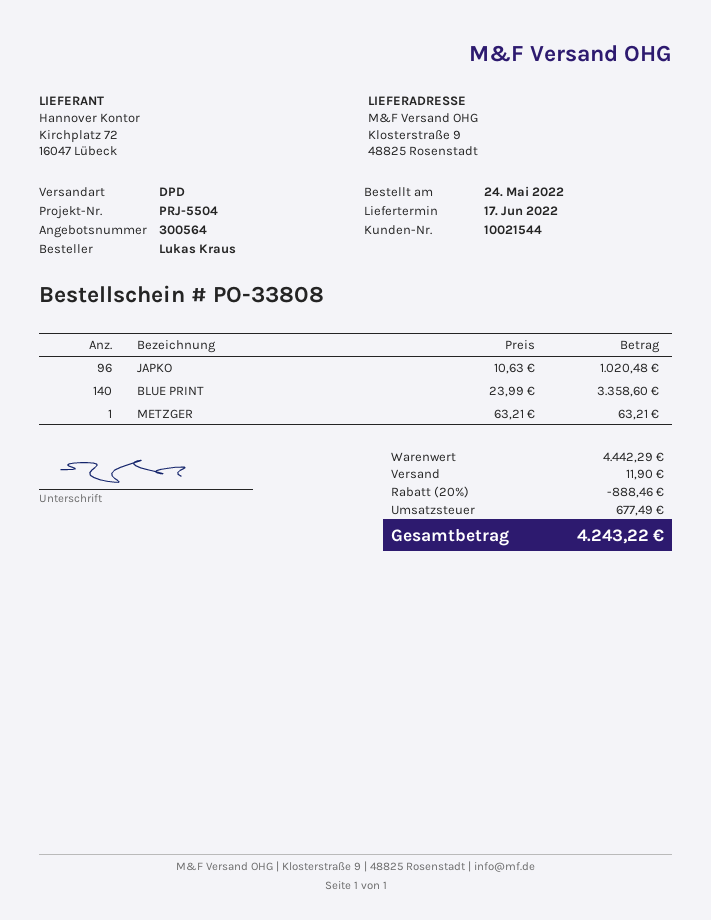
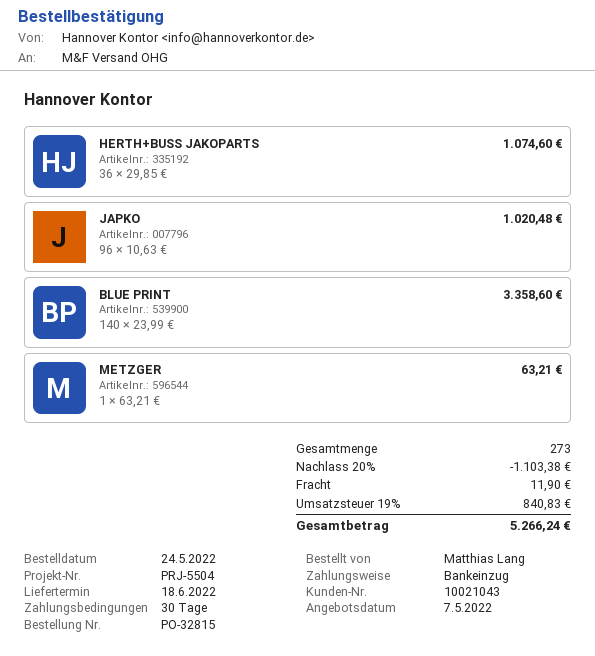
order number: PO-33808 -> PO-32815
delivery date: 2022-06-17 -> 2022-06-18
customer number: 10021544 -> 10021043
ordered by: Lukas Kraus -> Matthias Lang
HERTH+BUSS JAKOPARTS: none -> 36 x 29.85 = 1074.60
discount: 20% = 888.46 -> 20% = 1103.38
tax: 677.49 -> 840.83
total: 4243.22 -> 5266.24

